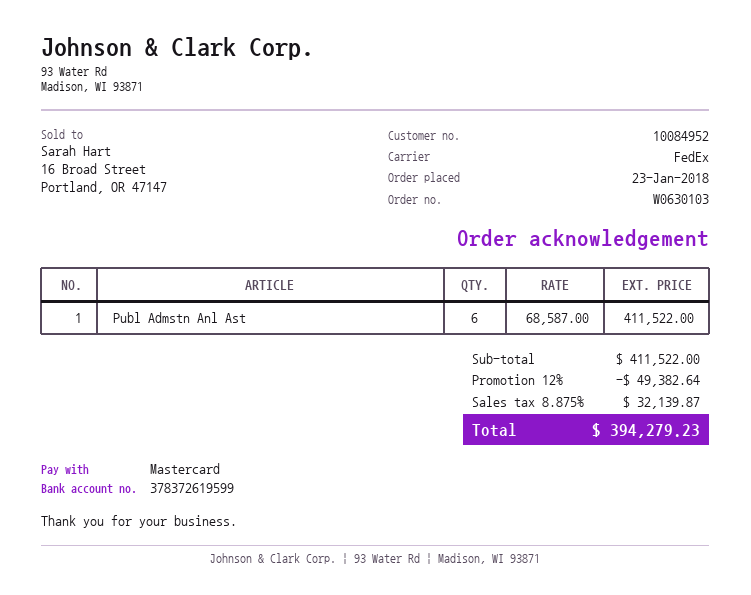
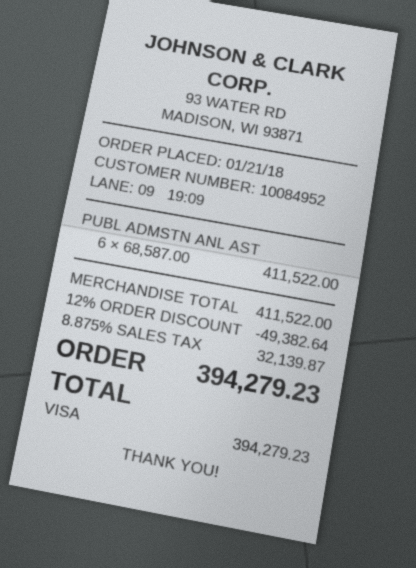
order date: 2018-01-23 -> 2018-01-21
payment method: Mastercard -> Visa

